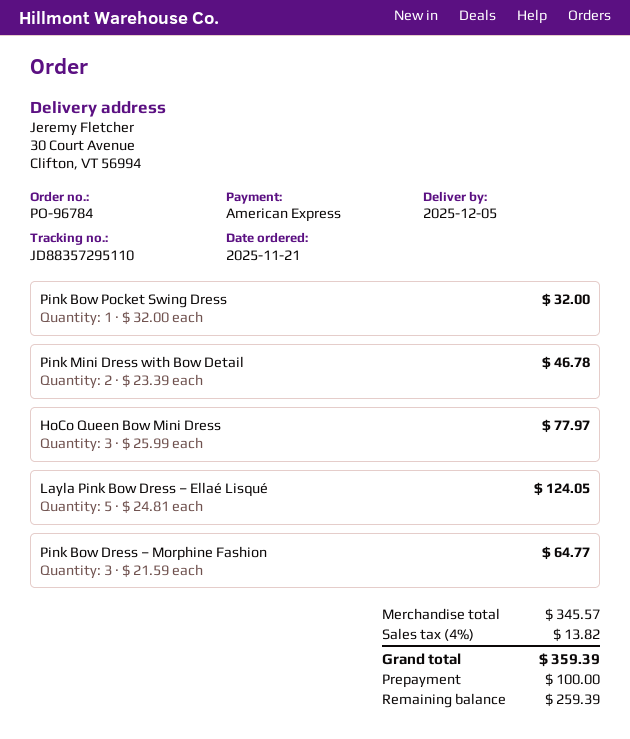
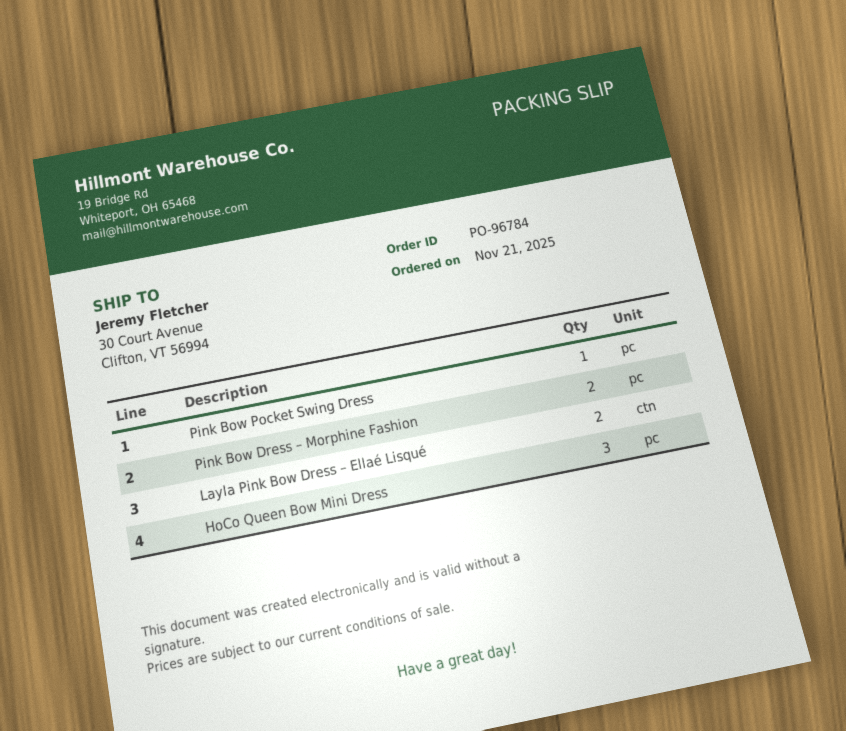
Pink Mini Dress with Bow Detail: 2 -> none
Layla Pink Bow Dress – Ellaé Lisqué: 5 -> 2
Pink Bow Dress – Morphine Fashion: 3 -> 2

